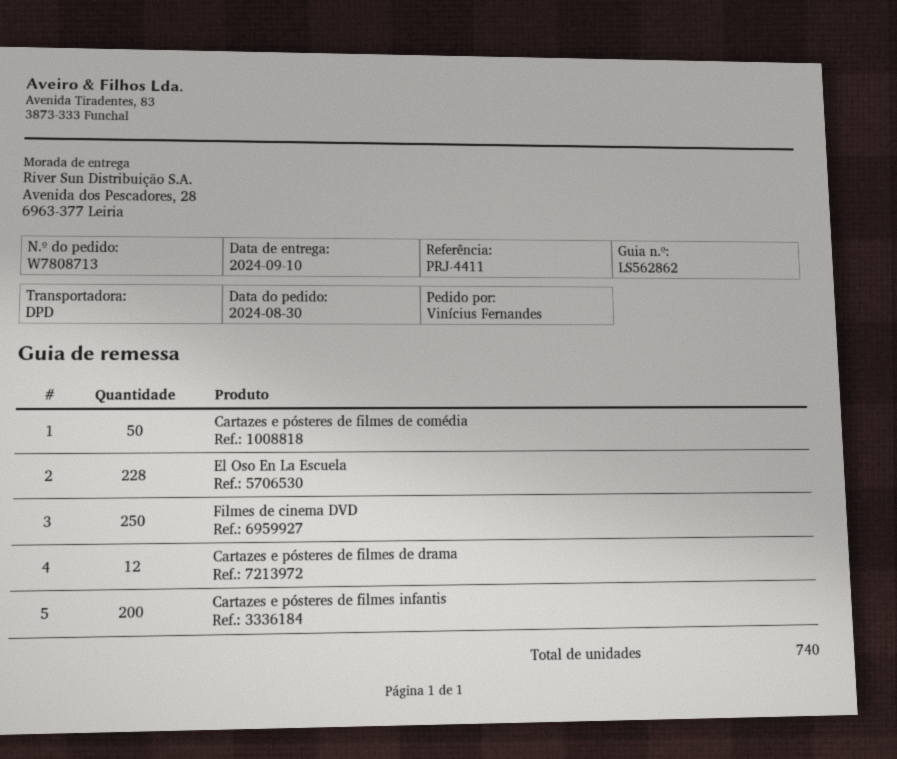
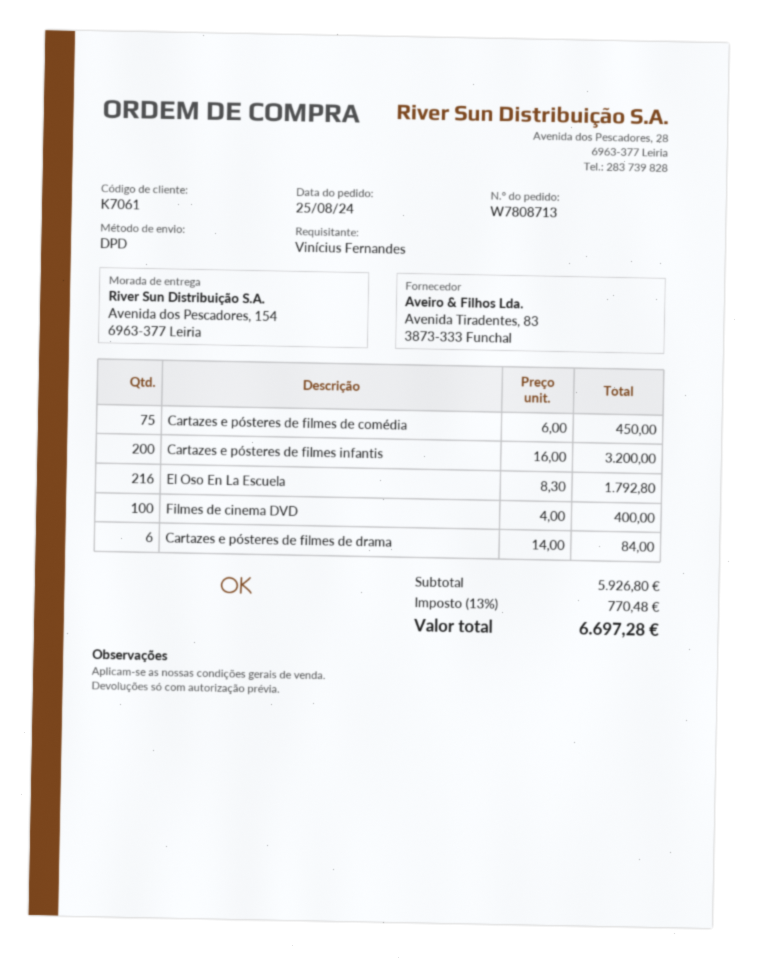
order date: 2024-08-30 -> 2024-08-25
ship to: Avenida dos Pescadores, 28, 6963-377 Leiria -> Avenida dos Pescadores, 154, 6963-377 Leiria
Cartazes e pósteres de filmes de comédia: 50 -> 75
El Oso En La Escuela: 228 -> 216
Filmes de cinema DVD: 250 -> 100
Cartazes e pósteres de filmes de drama: 12 -> 6

